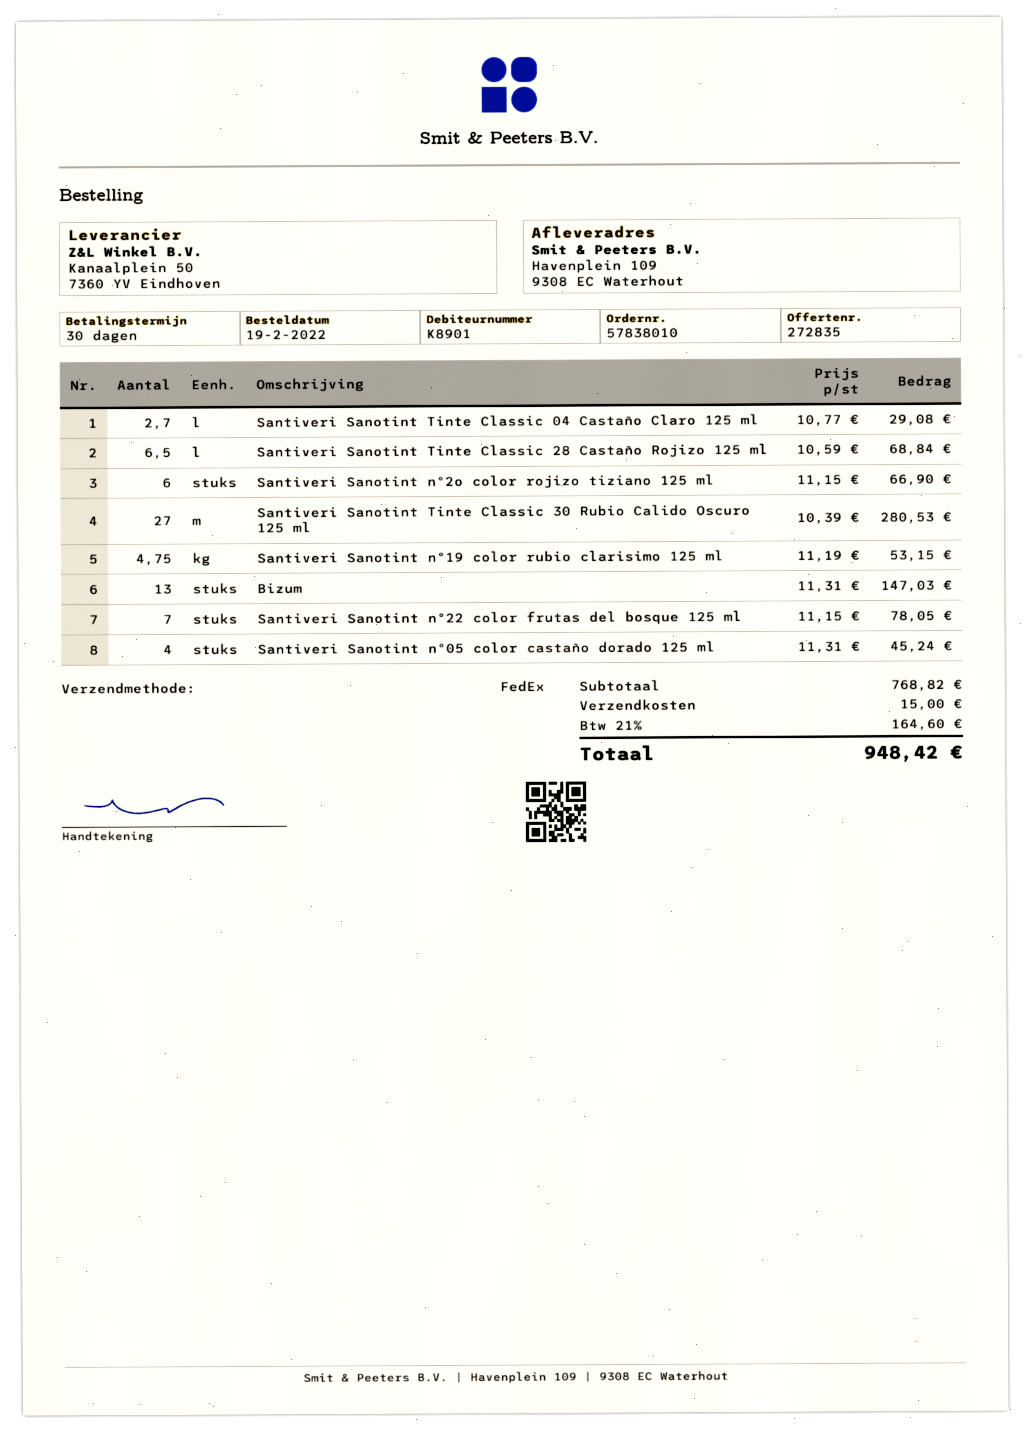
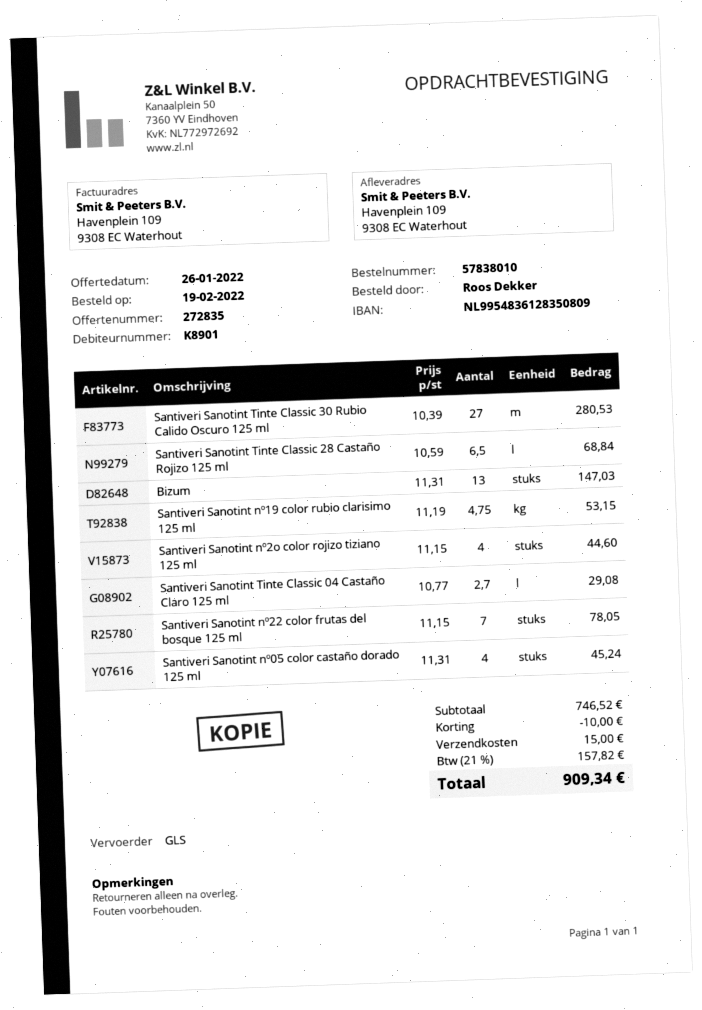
shipping method: FedEx -> GLS
Santiveri Sanotint nº2o color rojizo tiziano 125 ml: 6 x 11.15 = 66.90 -> 4 x 11.15 = 44.60
subtotal: 768.82 -> 746.52
discount: none -> 10.00
tax: 21% = 164.60 -> 21% = 157.82
total: 948.42 -> 909.34

